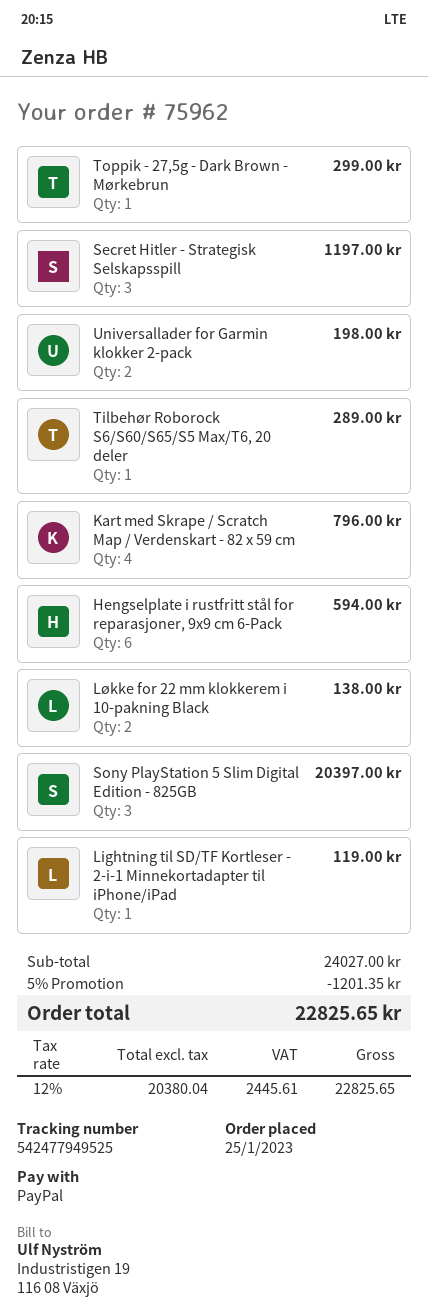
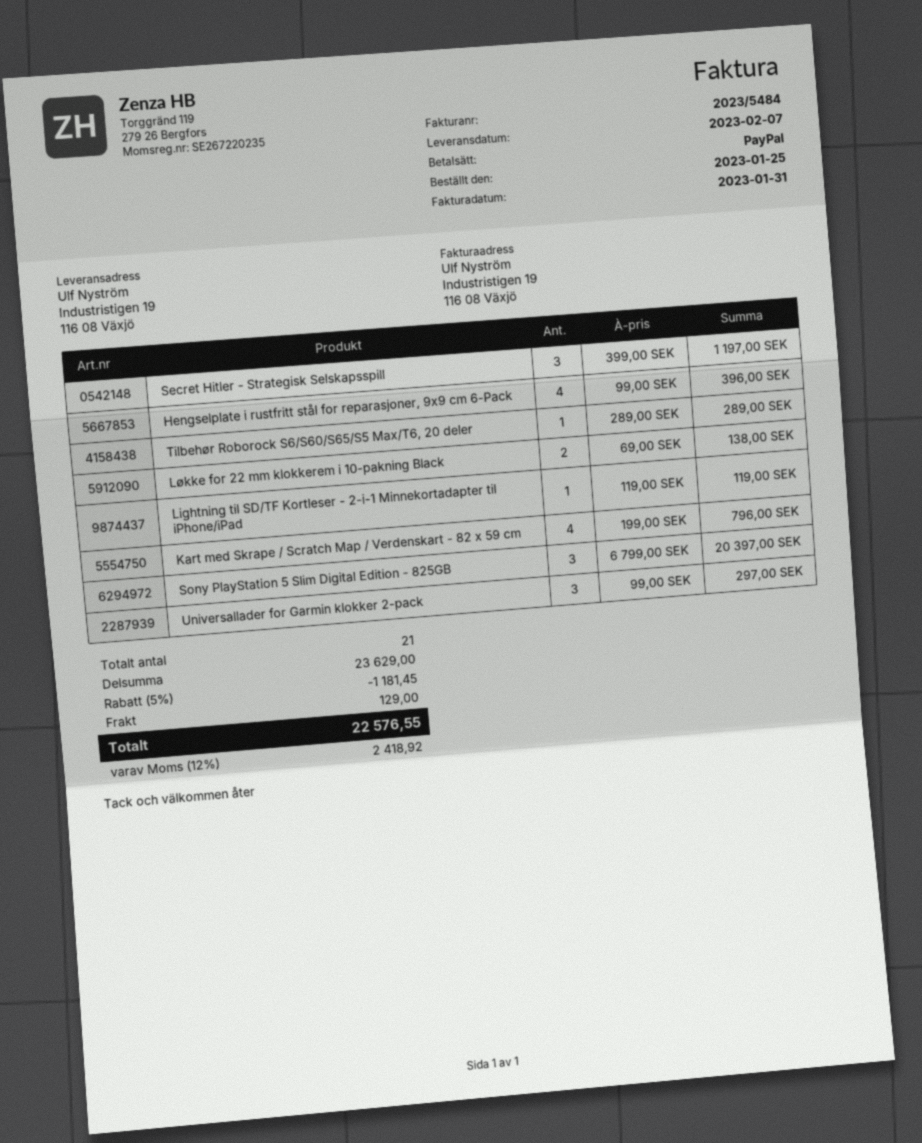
Toppik - 27,5g - Dark Brown - Mørkebrun: 1 for 299.00 -> none
Universallader for Garmin klokker 2-pack: 2 for 198.00 -> 3 for 297.00
Hengselplate i rustfritt stål for reparasjoner, 9x9 cm 6-Pack: 6 for 594.00 -> 4 for 396.00
subtotal: 24027.00 -> 23629.00
discount: 5% = 1201.35 -> 5% = 1181.45
shipping: none -> 129.00
tax: 12% = 2445.61 -> 12% = 2418.92
total: 22825.65 -> 22576.55

